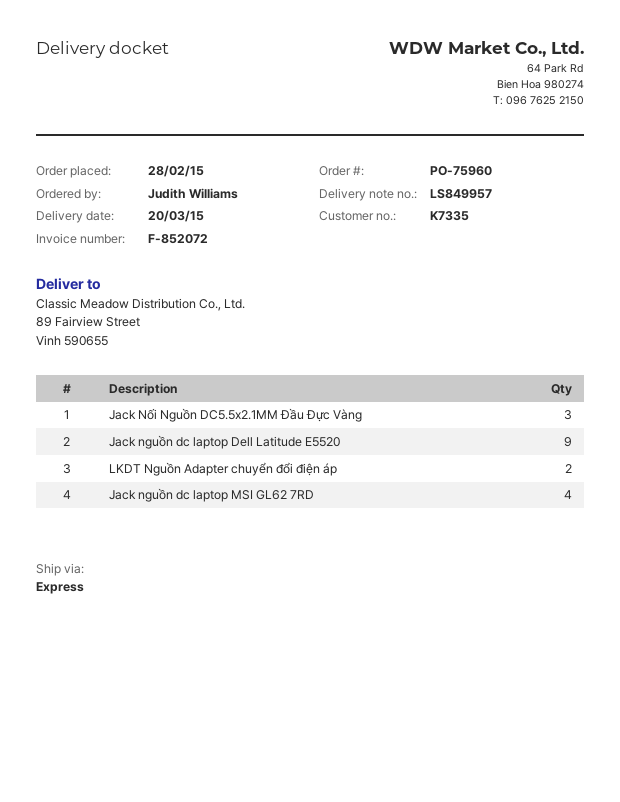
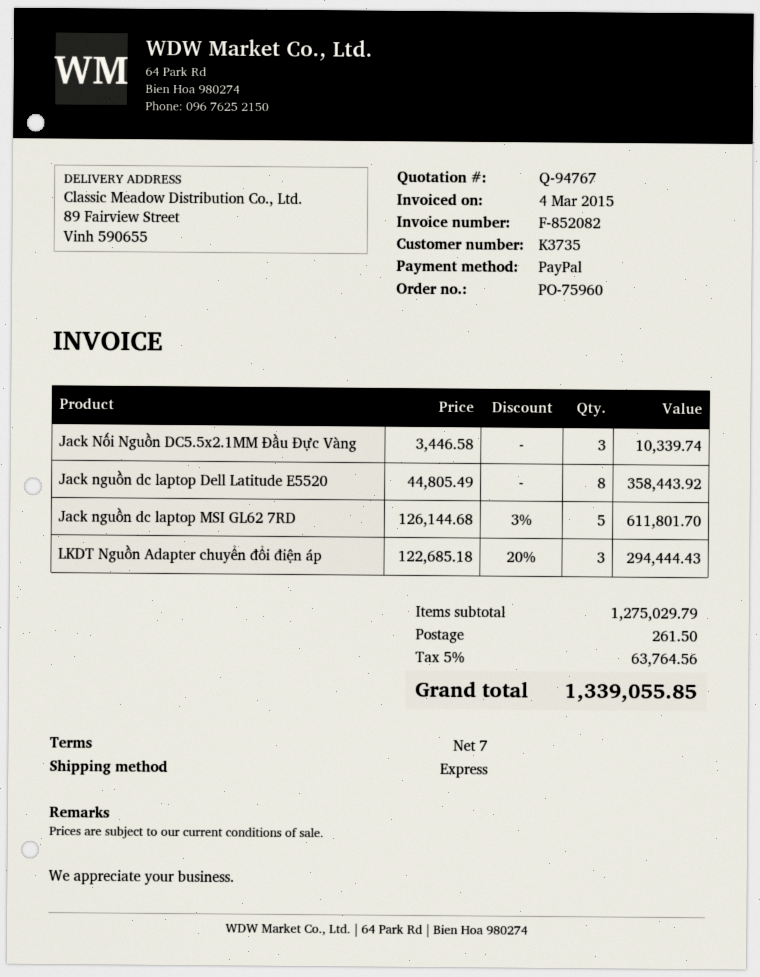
invoice number: F-852072 -> F-852082
customer number: K7335 -> K3735
Jack nguồn dc laptop Dell Latitude E5520: 9 -> 8
LKDT Nguồn Adapter chuyển đổi điện áp: 2 -> 3
Jack nguồn dc laptop MSI GL62 7RD: 4 -> 5

